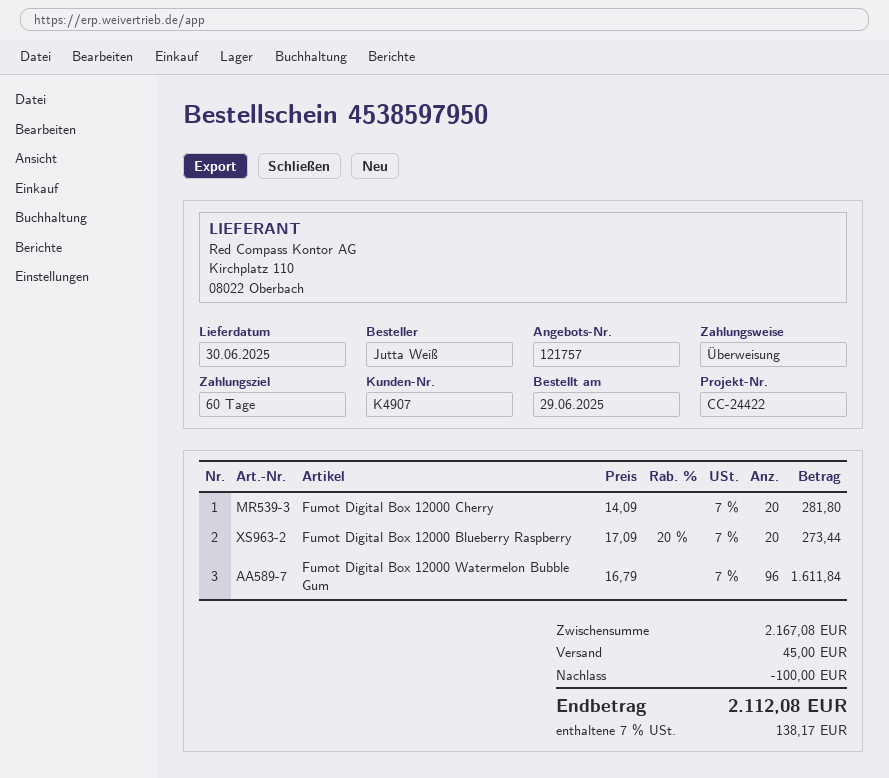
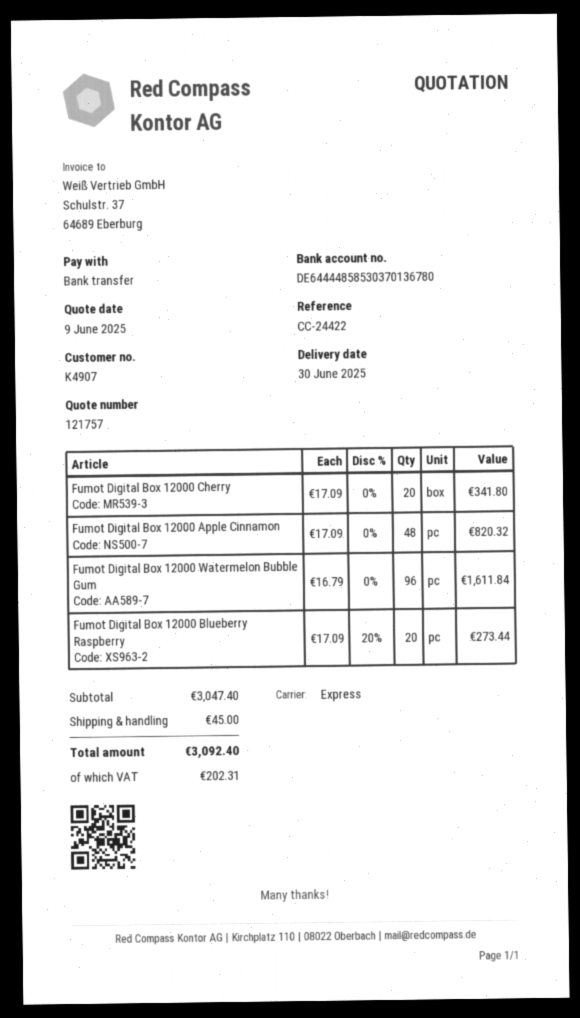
Fumot Digital Box 12000 Cherry: 20 x 14.09 = 281.80 -> 20 x 17.09 = 341.80
Fumot Digital Box 12000 Apple Cinnamon: none -> 48 x 17.09 = 820.32
subtotal: 2167.08 -> 3047.40
discount: 100.00 -> none
tax: 138.17 -> 202.31
total: 2112.08 -> 3092.40

